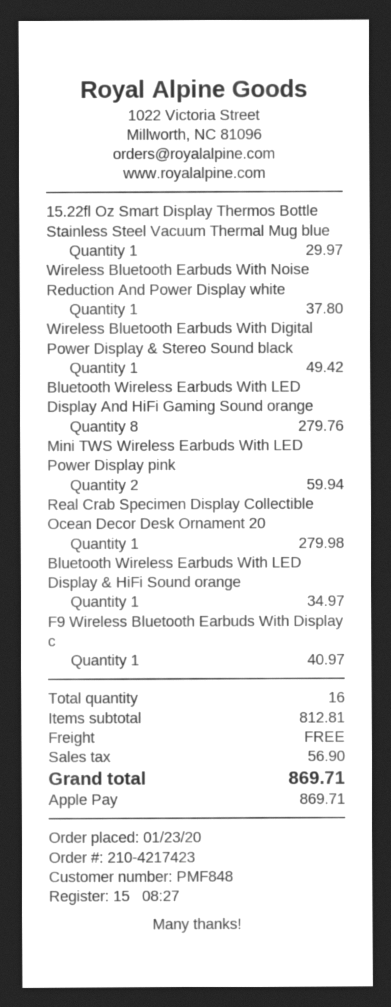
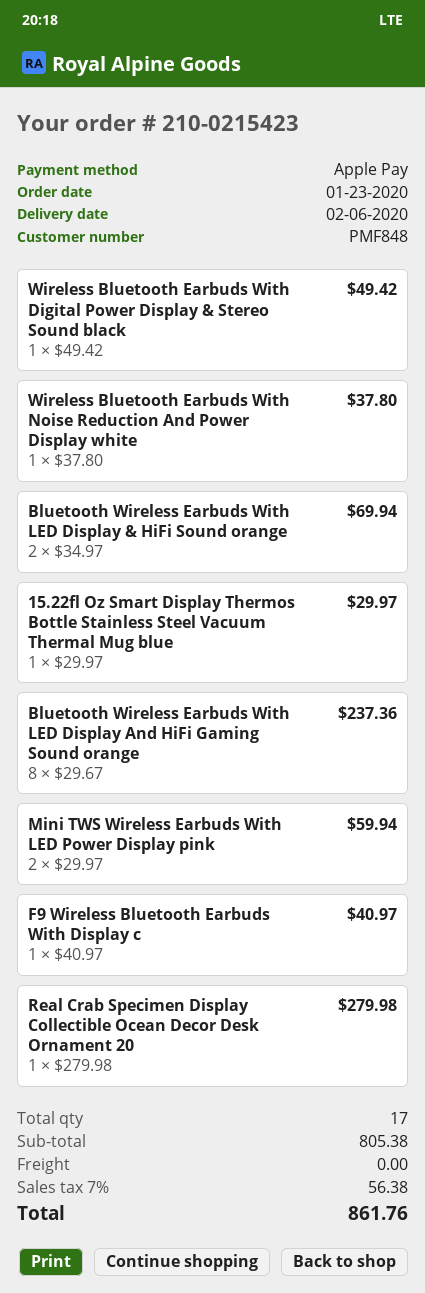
order number: 210-4217423 -> 210-0215423
Bluetooth Wireless Earbuds With LED Display And HiFi Gaming Sound orange: 8 for 279.76 -> 8 for 237.36
Bluetooth Wireless Earbuds With LED Display & HiFi Sound orange: 1 for 34.97 -> 2 for 69.94
total quantity: 16 -> 17
subtotal: 812.81 -> 805.38
tax: 56.90 -> 56.38
total: 869.71 -> 861.76

